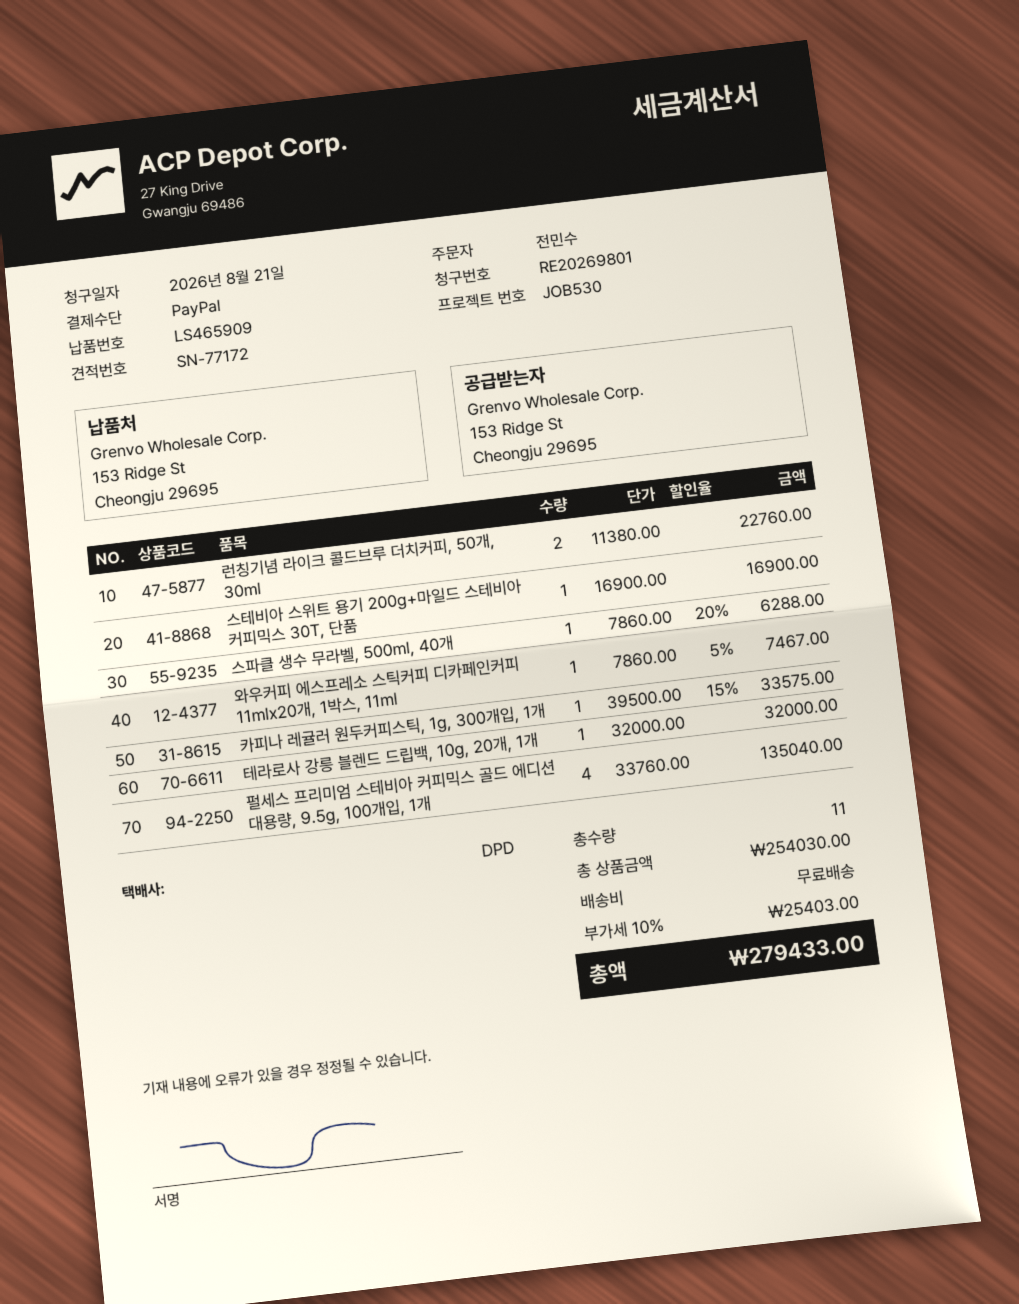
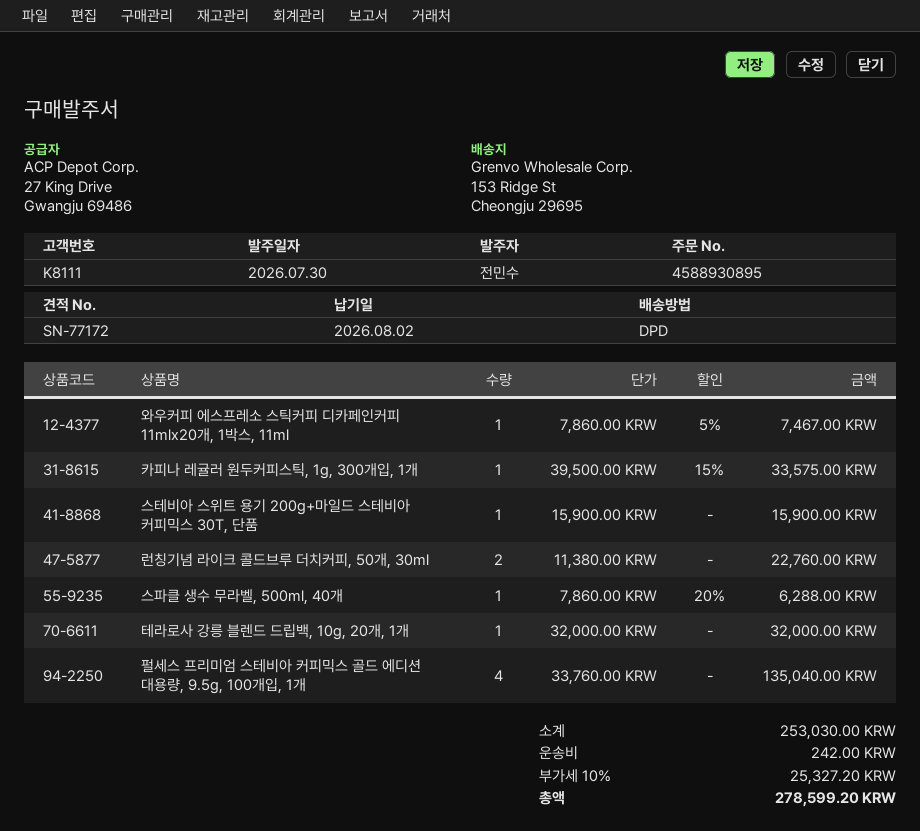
스테비아 스위트 용기 200g+마일드 스테비아 커피믹스 30T, 단품: 1 x 16900.00 = 16900.00 -> 1 x 15900.00 = 15900.00
subtotal: 254030.00 -> 253030.00
shipping: 0.00 -> 242.00
tax: 10% = 25403.00 -> 10% = 25327.20
total: 279433.00 -> 278599.20

